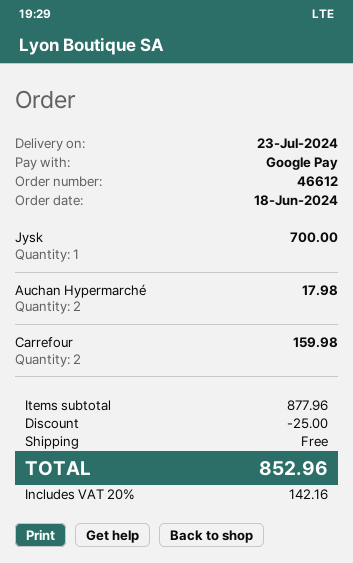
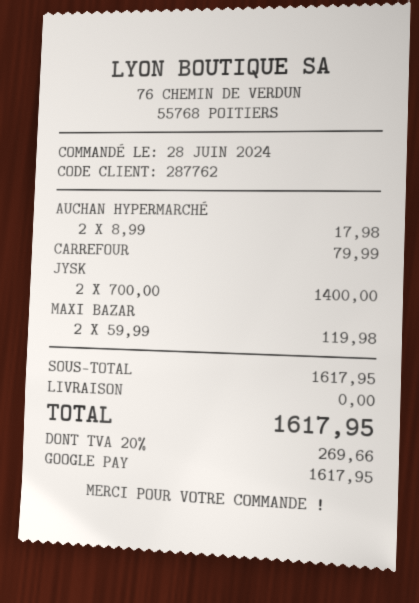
order date: 2024-06-18 -> 2024-06-28
Jysk: 1 for 700.00 -> 2 for 1400.00
Carrefour: 2 for 159.98 -> 1 for 79.99
MAXI BAZAR: none -> 2 for 119.98
subtotal: 877.96 -> 1617.95
discount: 25.00 -> none
tax: 20% = 142.16 -> 20% = 269.66
total: 852.96 -> 1617.95

